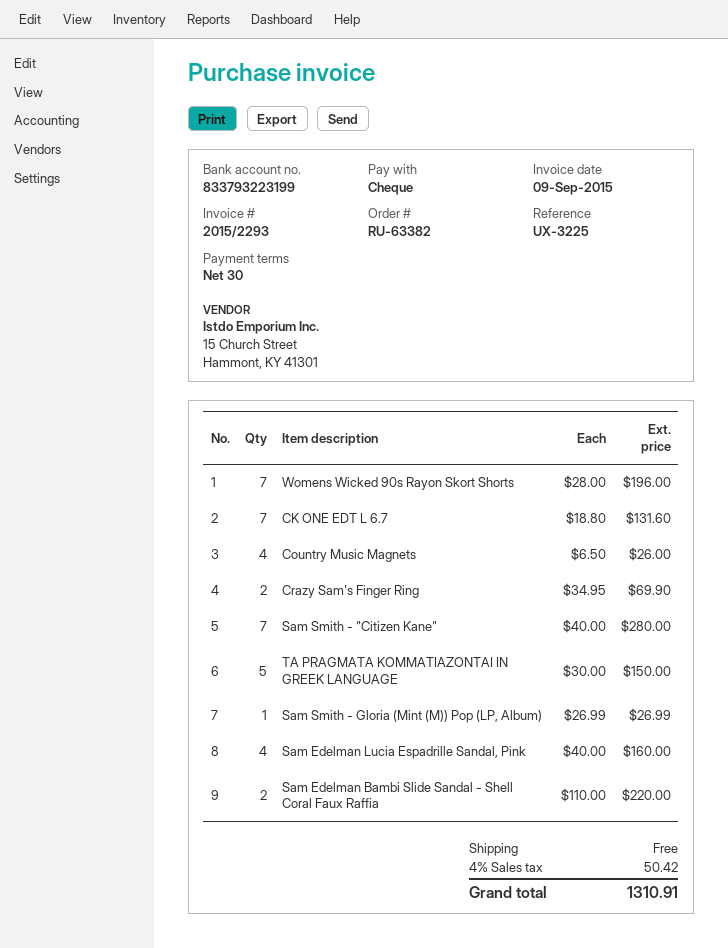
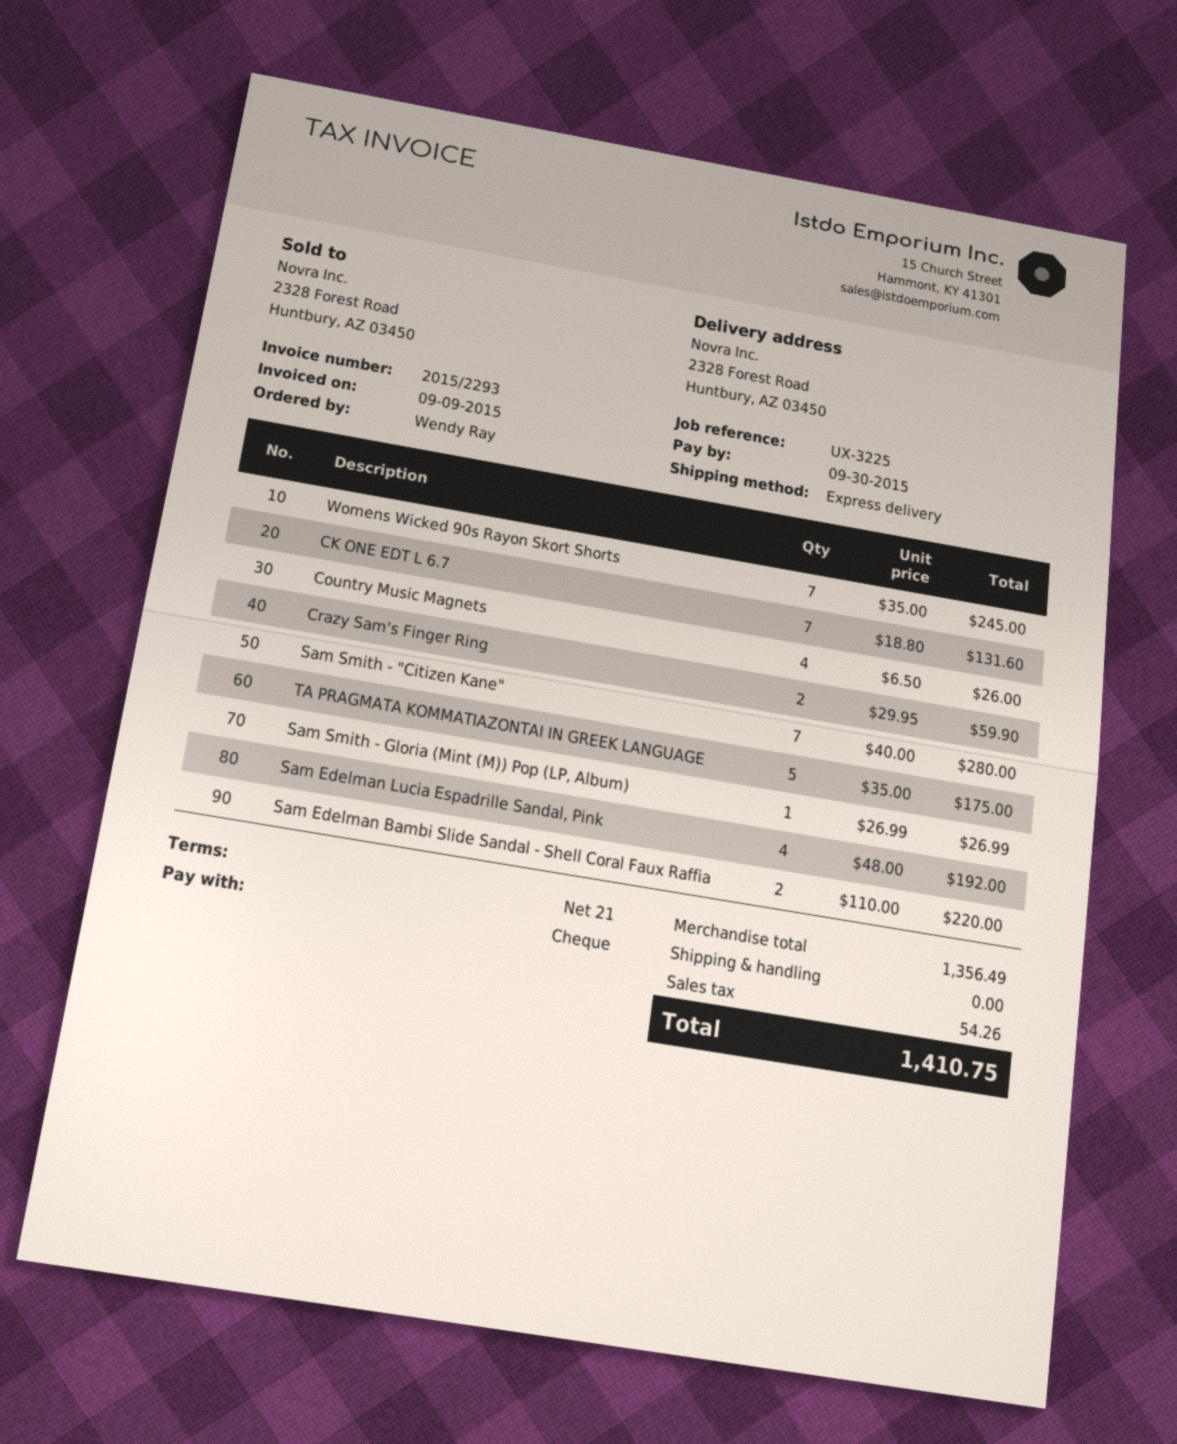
payment terms: 30 days -> 21 days
Womens Wicked 90s Rayon Skort Shorts: 7 x 28.00 = 196.00 -> 7 x 35.00 = 245.00
Crazy Sam's Finger Ring: 2 x 34.95 = 69.90 -> 2 x 29.95 = 59.90
TA PRAGMATA KOMMATIAZONTAI IN GREEK LANGUAGE: 5 x 30.00 = 150.00 -> 5 x 35.00 = 175.00
Sam Edelman Lucia Espadrille Sandal, Pink: 4 x 40.00 = 160.00 -> 4 x 48.00 = 192.00
tax: 50.42 -> 54.26
total: 1310.91 -> 1410.75

